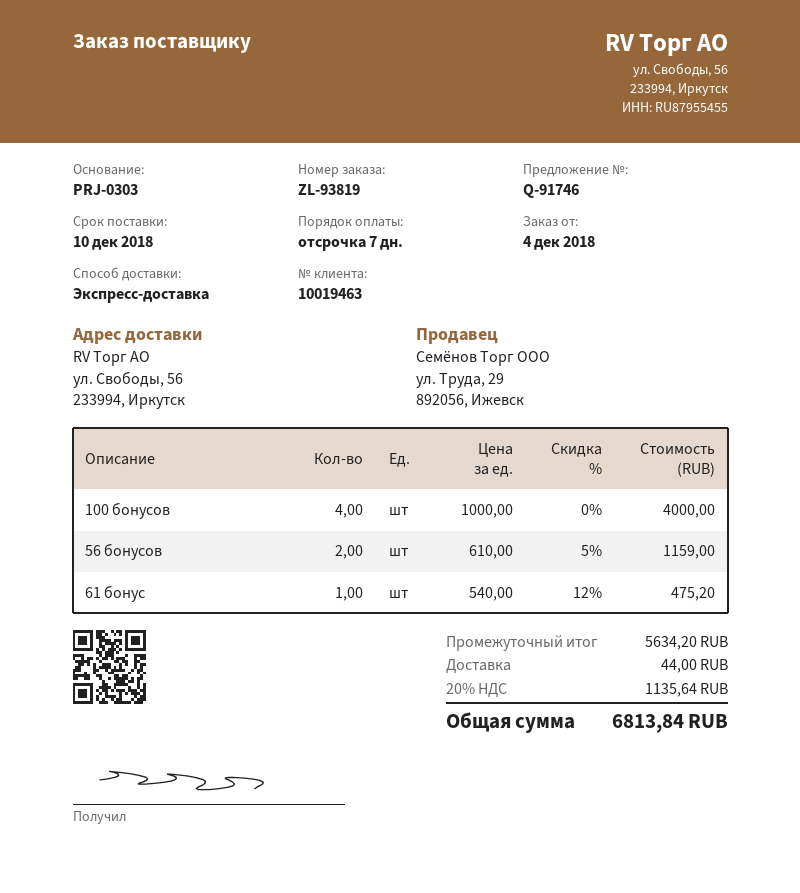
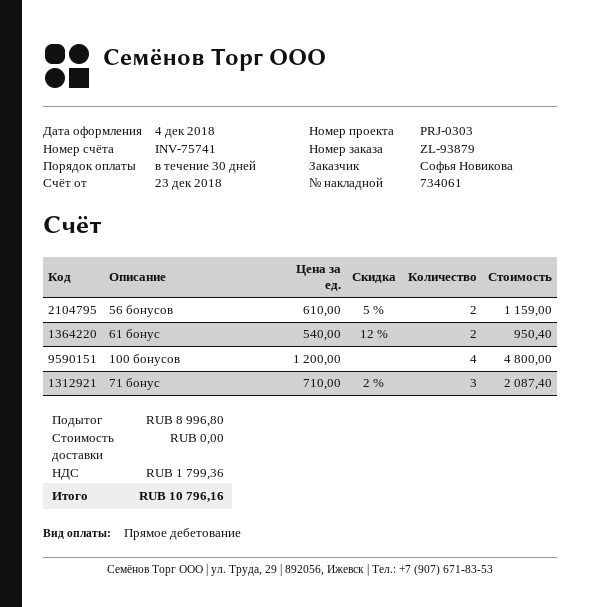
order number: ZL-93819 -> ZL-93879
payment terms: 7 days -> 30 days
100 бонусов: 4 x 1000.00 = 4000.00 -> 4 x 1200.00 = 4800.00
61 бонус: 1 x 540.00 - 12% = 475.20 -> 2 x 540.00 - 12% = 950.40
71 бонус: none -> 3 x 710.00 - 2% = 2087.40
subtotal: 5634.20 -> 8996.80
shipping: 44.00 -> 0.00
tax: 1135.64 -> 1799.36
total: 6813.84 -> 10796.16

